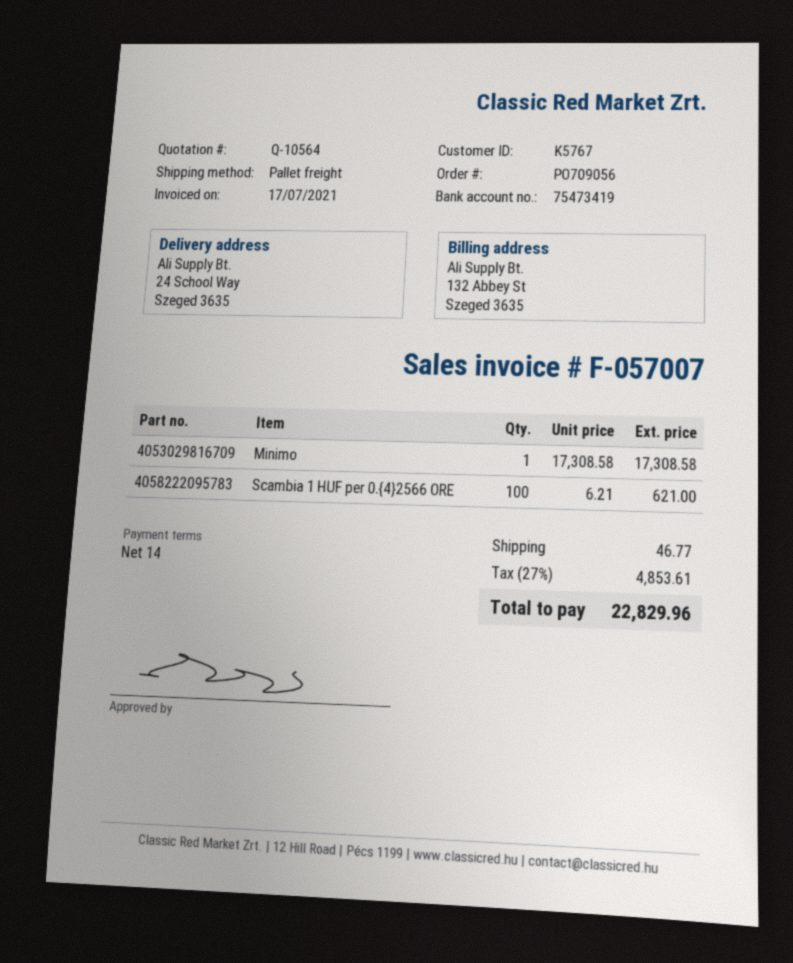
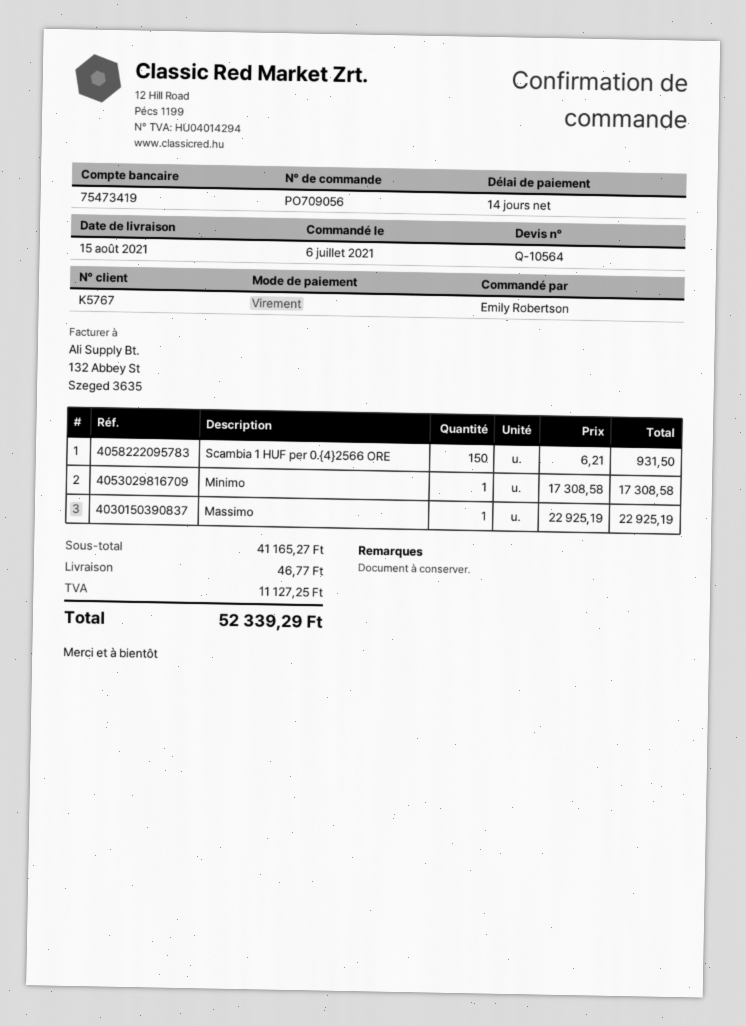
Scambia 1 HUF per 0.{4}2566 ORE: 100 x 6.21 = 621.00 -> 150 x 6.21 = 931.50
Massimo: none -> 1 x 22925.19 = 22925.19
tax: 4853.61 -> 11127.25
total: 22829.96 -> 52339.29

